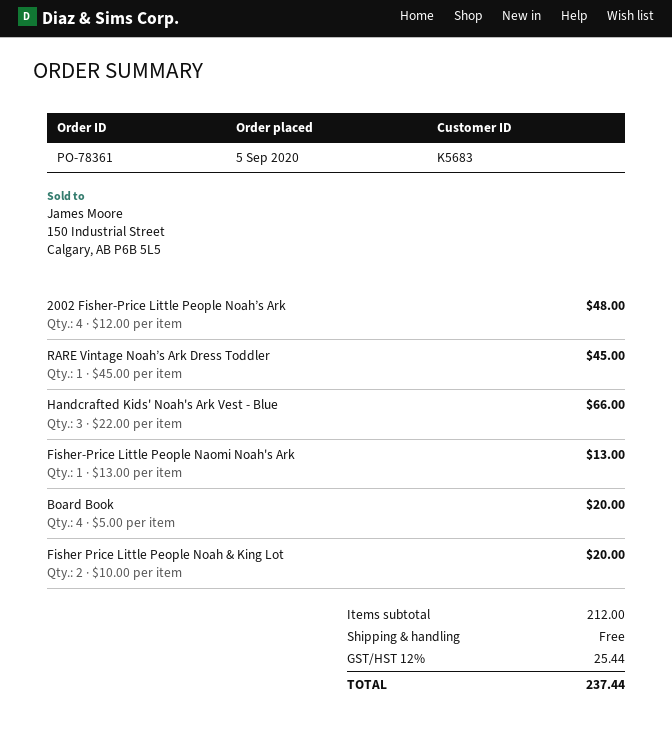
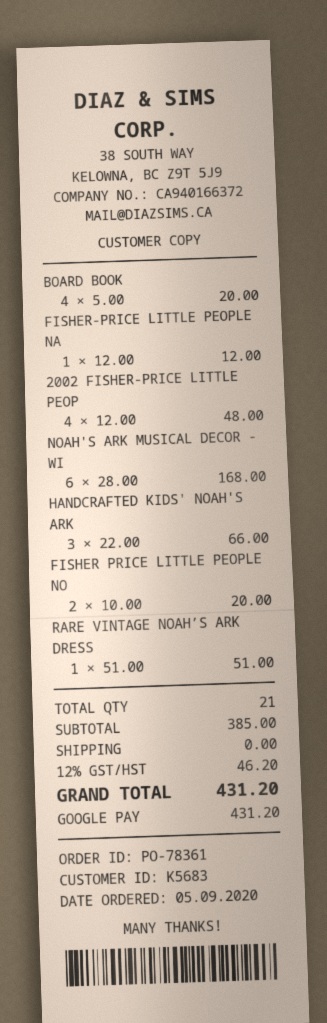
RARE Vintage Noah’s Ark Dress Toddler: 1 x 45.00 = 45.00 -> 1 x 51.00 = 51.00
Fisher-Price Little People Naomi Noah's Ark: 1 x 13.00 = 13.00 -> 1 x 12.00 = 12.00
NOAH'S ARK MUSICAL DECOR - WI: none -> 6 x 28.00 = 168.00
subtotal: 212.00 -> 385.00
tax: 12% = 25.44 -> 12% = 46.20
total: 237.44 -> 431.20

